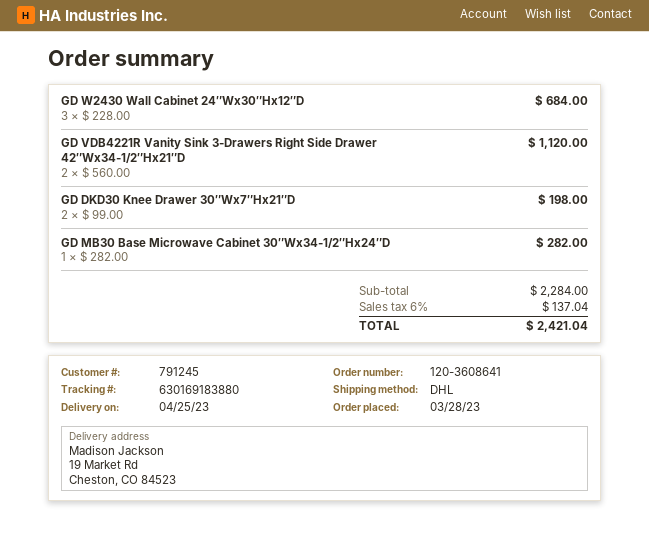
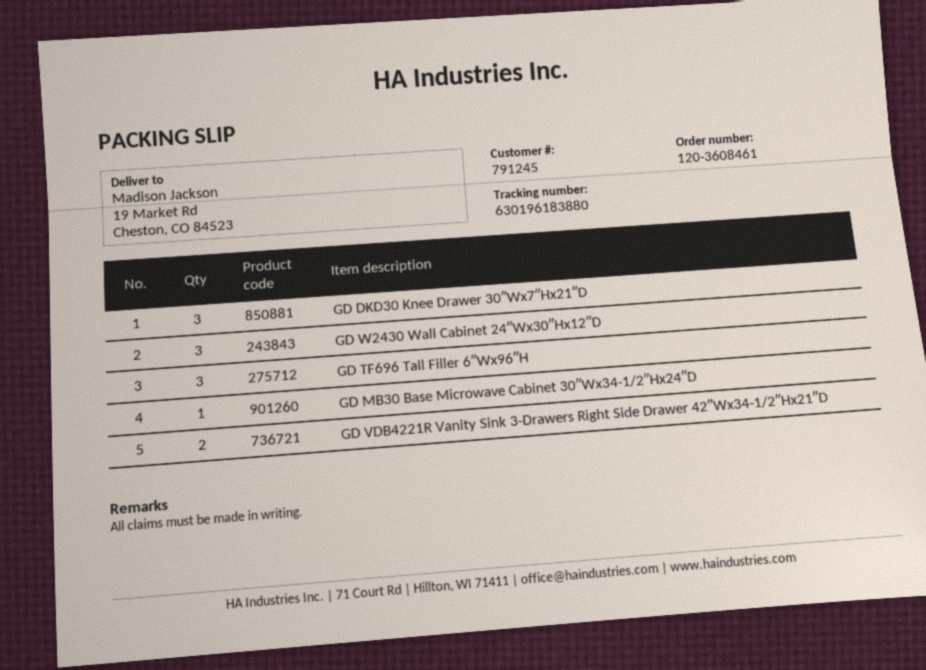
order number: 120-3608641 -> 120-3608461
tracking number: 630169183880 -> 630196183880
GD DKD30 Knee Drawer 30″Wx7″Hx21″D: 2 -> 3
GD TF696 Tall Filler 6″Wx96″H: none -> 3

